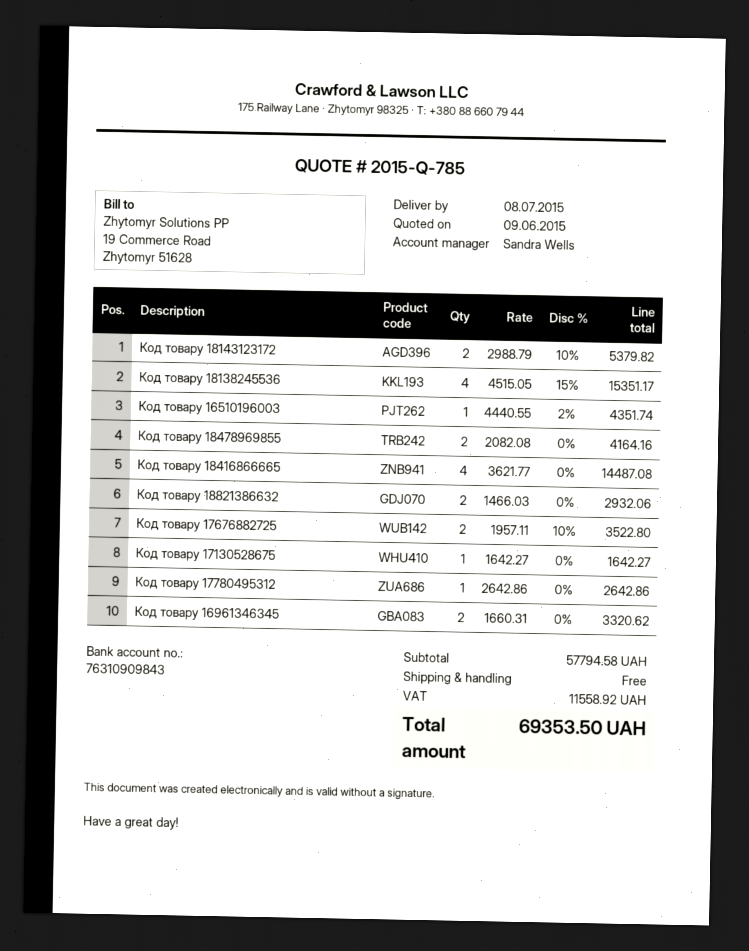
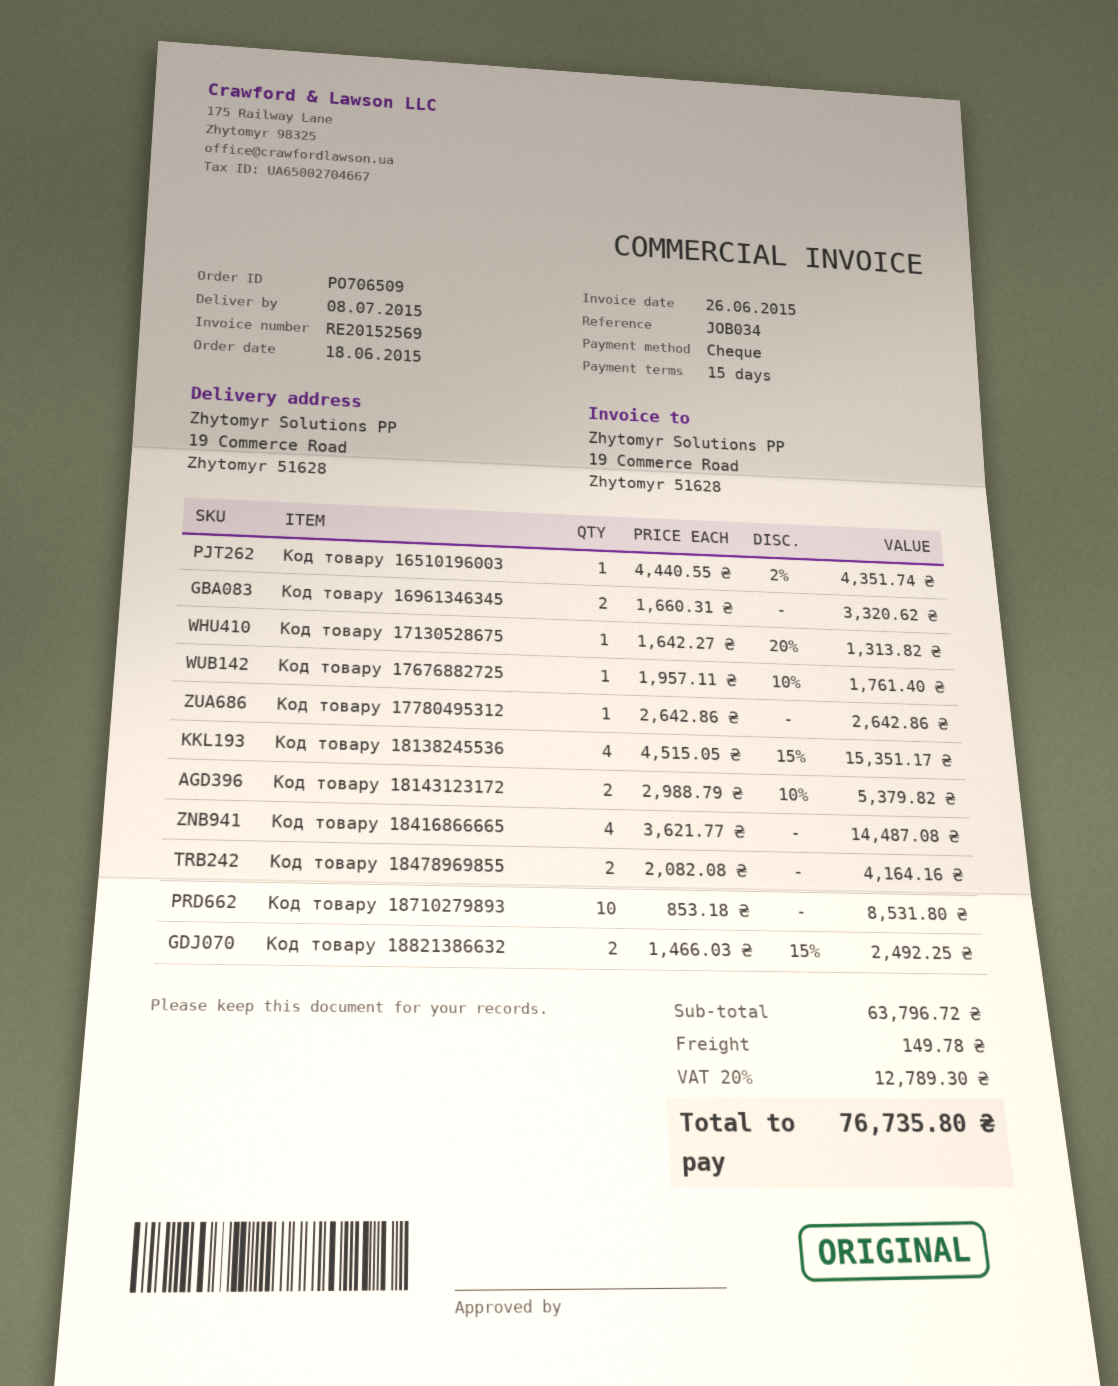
Код товару 18821386632: 2 x 1466.03 = 2932.06 -> 2 x 1466.03 - 15% = 2492.25
Код товару 17676882725: 2 x 1957.11 - 10% = 3522.80 -> 1 x 1957.11 - 10% = 1761.40
Код товару 17130528675: 1 x 1642.27 = 1642.27 -> 1 x 1642.27 - 20% = 1313.82
Код товару 18710279893: none -> 10 x 853.18 = 8531.80
subtotal: 57794.58 -> 63796.72
shipping: 0.00 -> 149.78
tax: 11558.92 -> 12789.30
total: 69353.50 -> 76735.80

